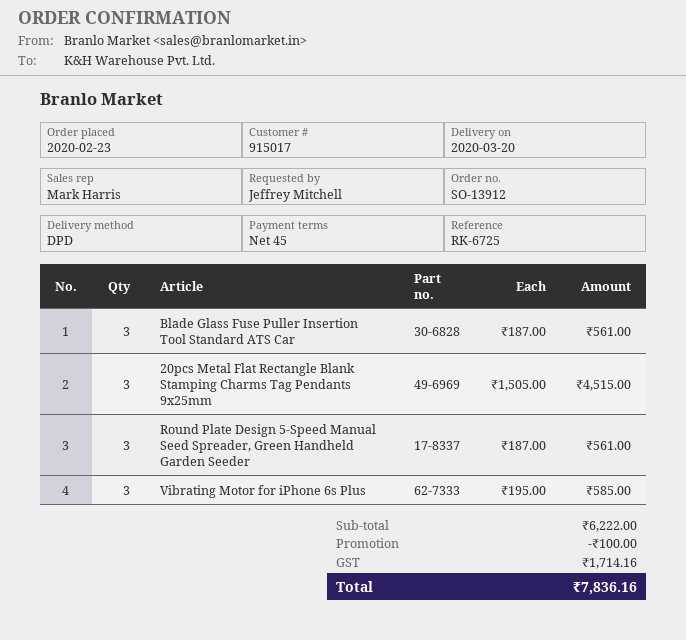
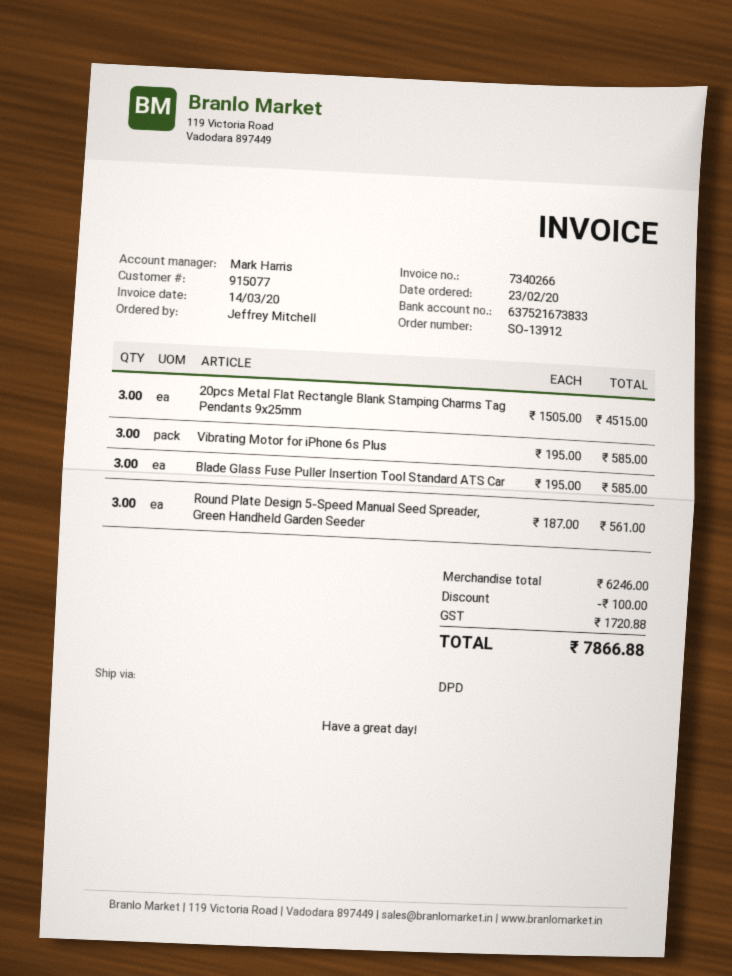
customer number: 915017 -> 915077
Blade Glass Fuse Puller Insertion Tool Standard ATS Car: 3 x 187.00 = 561.00 -> 3 x 195.00 = 585.00
subtotal: 6222.00 -> 6246.00
tax: 1714.16 -> 1720.88
total: 7836.16 -> 7866.88

